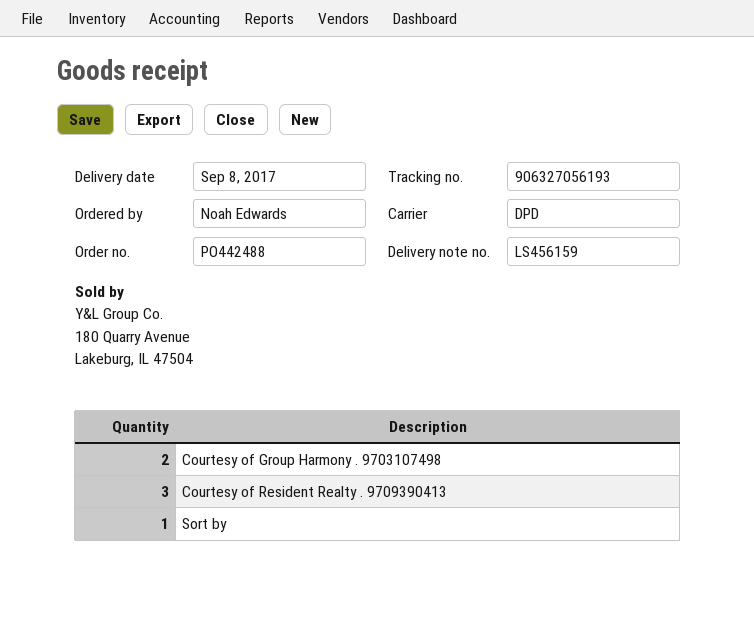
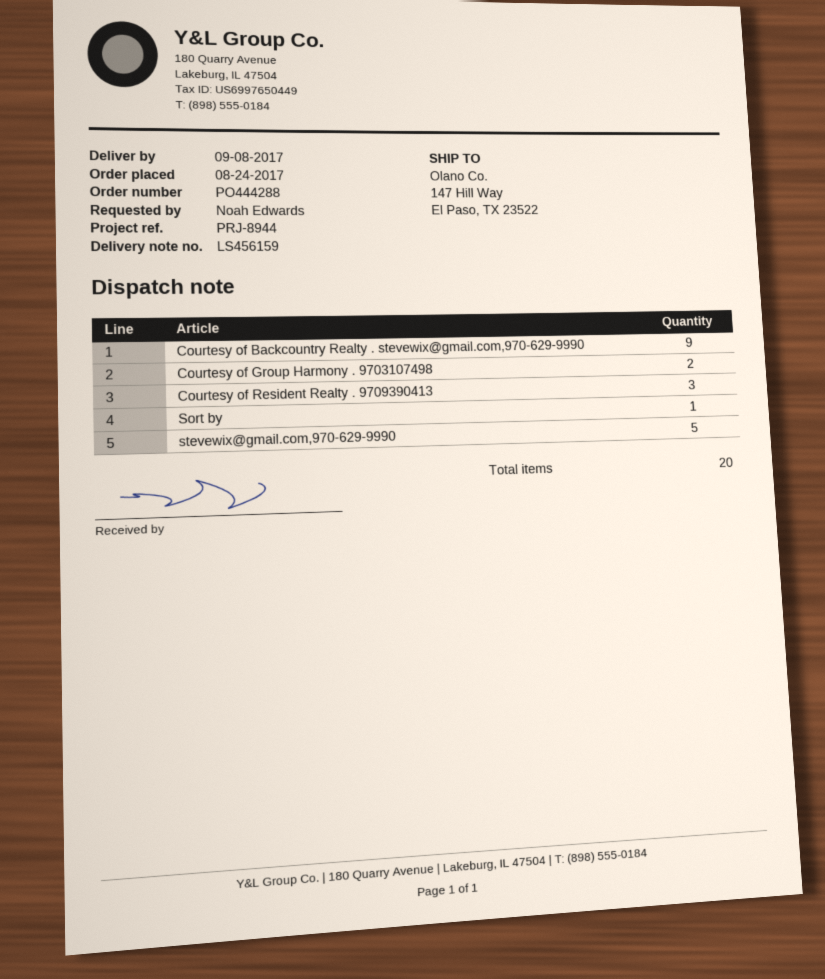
order number: PO442488 -> PO444288
Courtesy of Backcountry Realty . stevewix@gmail.com,970-629-9990: none -> 9
stevewix@gmail.com,970-629-9990: none -> 5

